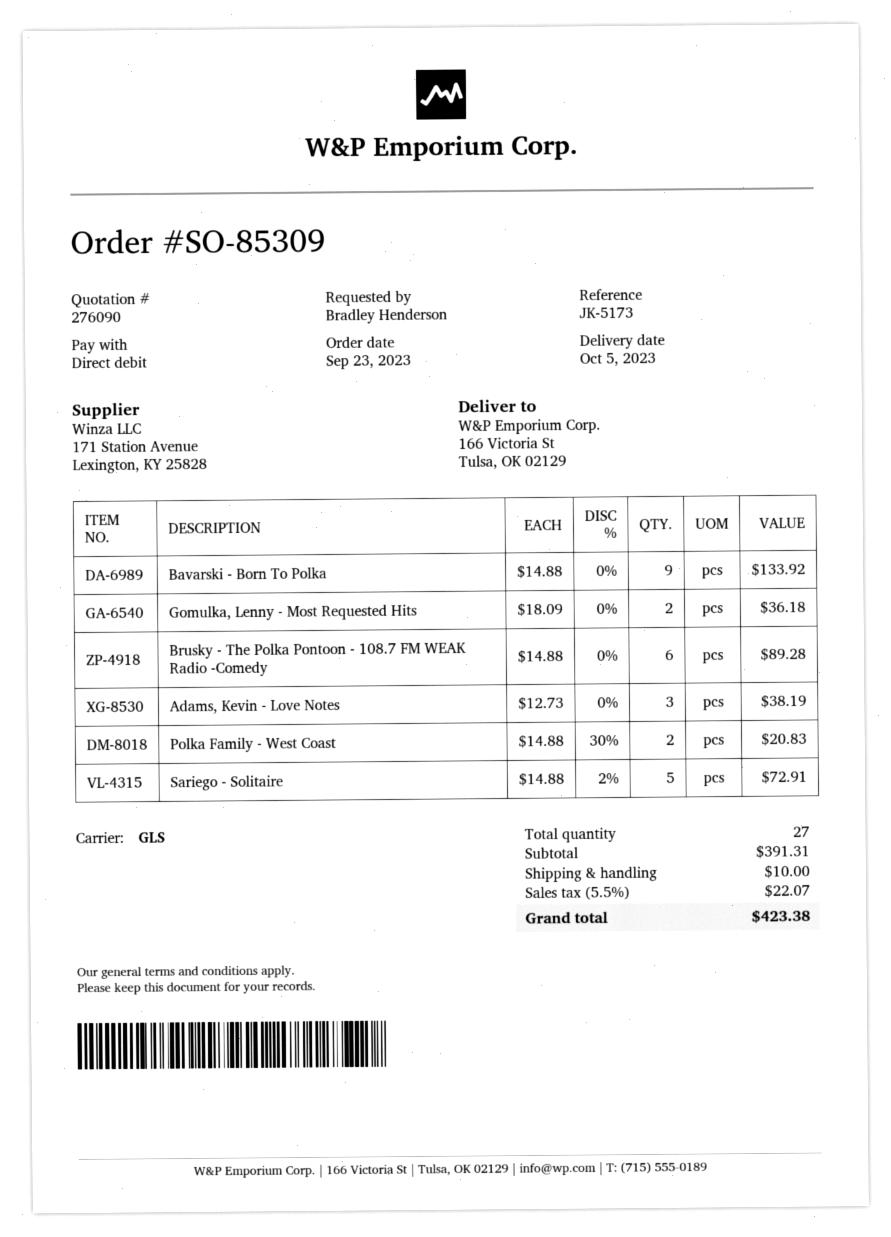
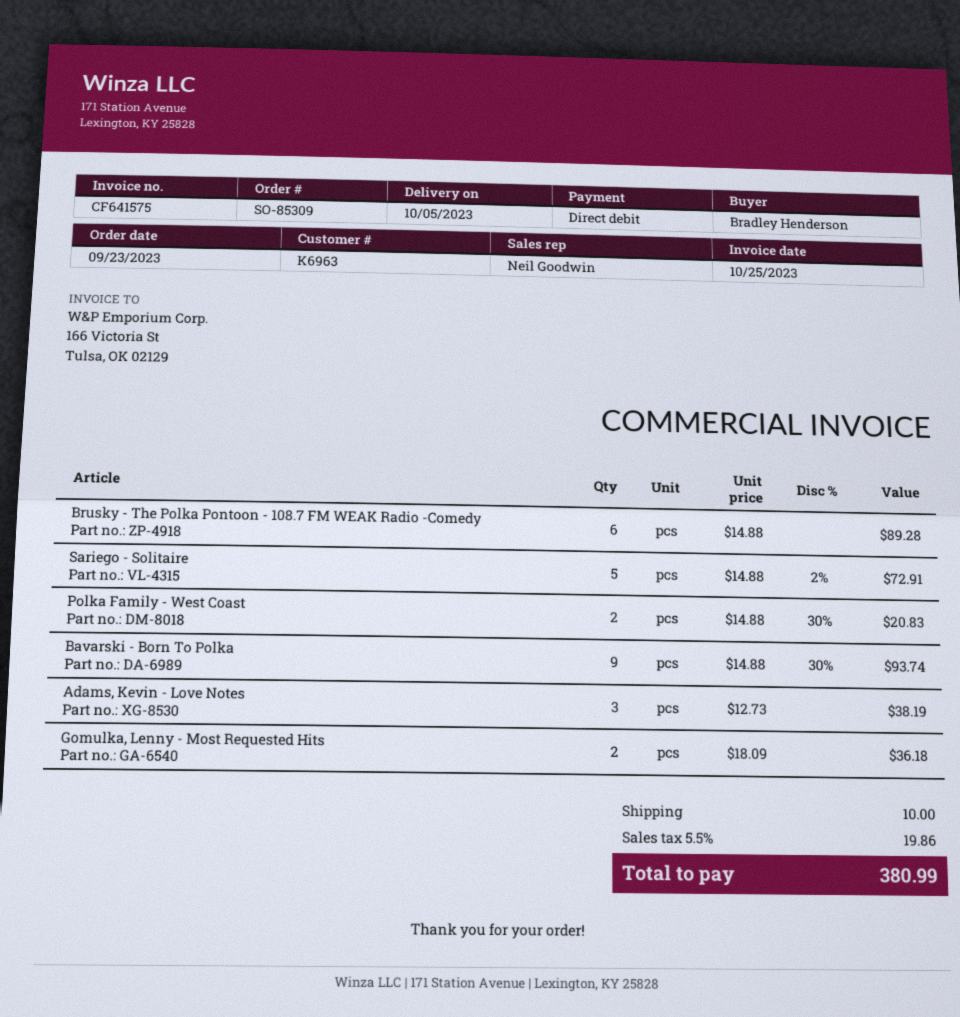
Bavarski - Born To Polka: 9 x 14.88 = 133.92 -> 9 x 14.88 - 30% = 93.74
tax: 5.5% = 22.07 -> 5.5% = 19.86
total: 423.38 -> 380.99

